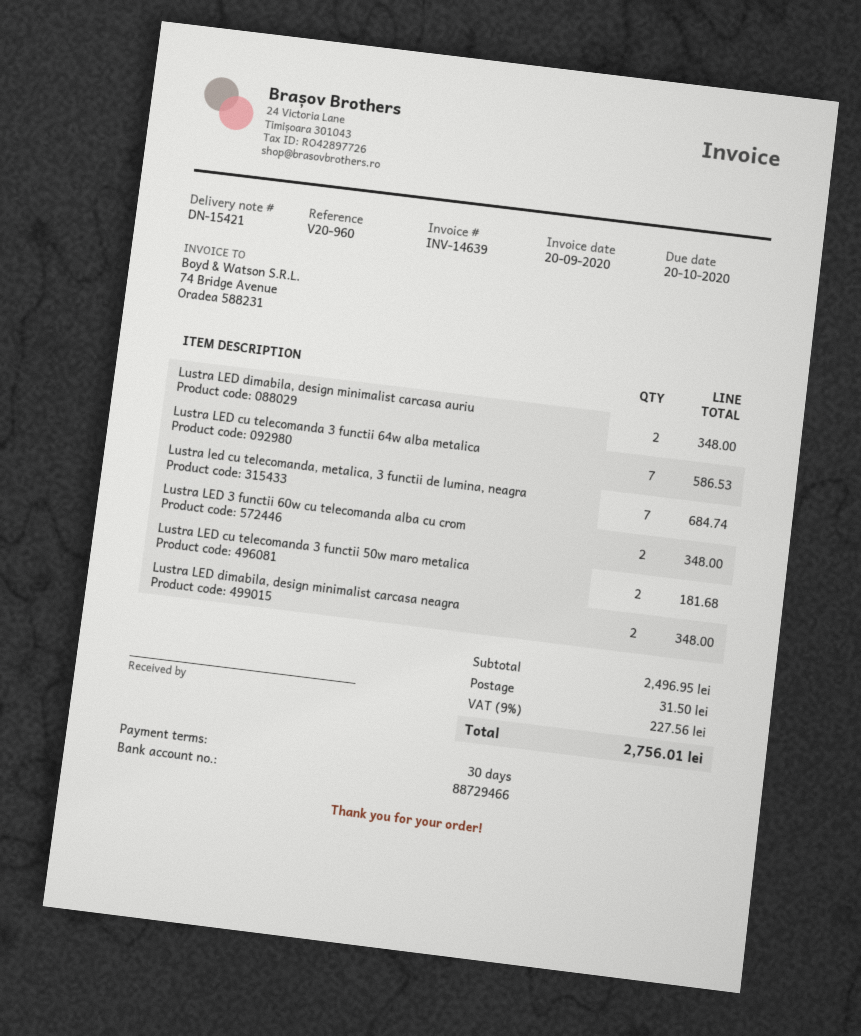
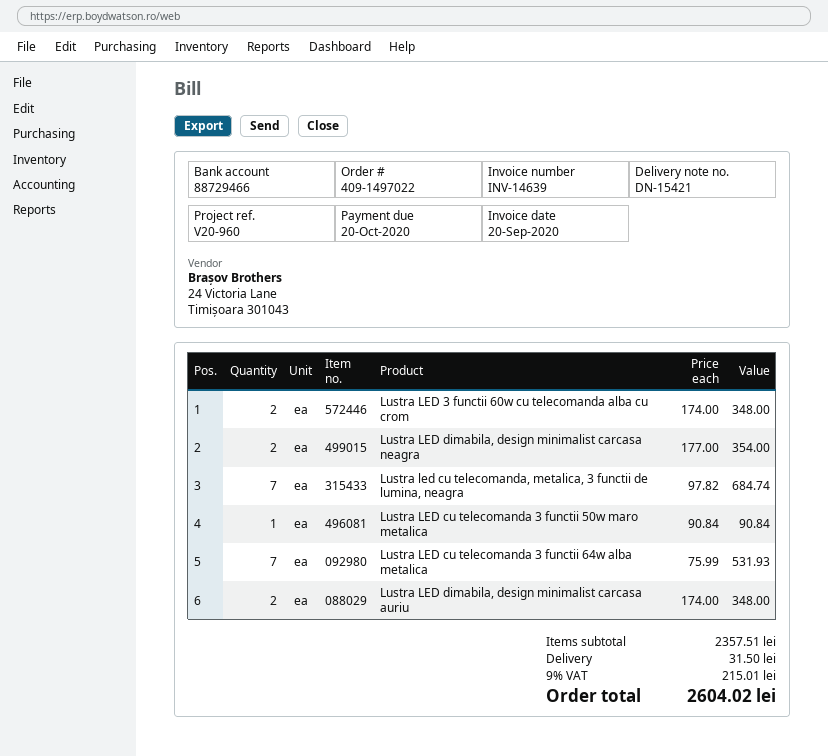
Lustra LED cu telecomanda 3 functii 64w alba metalica: 7 for 586.53 -> 7 for 531.93
Lustra LED cu telecomanda 3 functii 50w maro metalica: 2 for 181.68 -> 1 for 90.84
Lustra LED dimabila, design minimalist carcasa neagra: 2 for 348.00 -> 2 for 354.00
subtotal: 2496.95 -> 2357.51
tax: 9% = 227.56 -> 9% = 215.01
total: 2756.01 -> 2604.02

